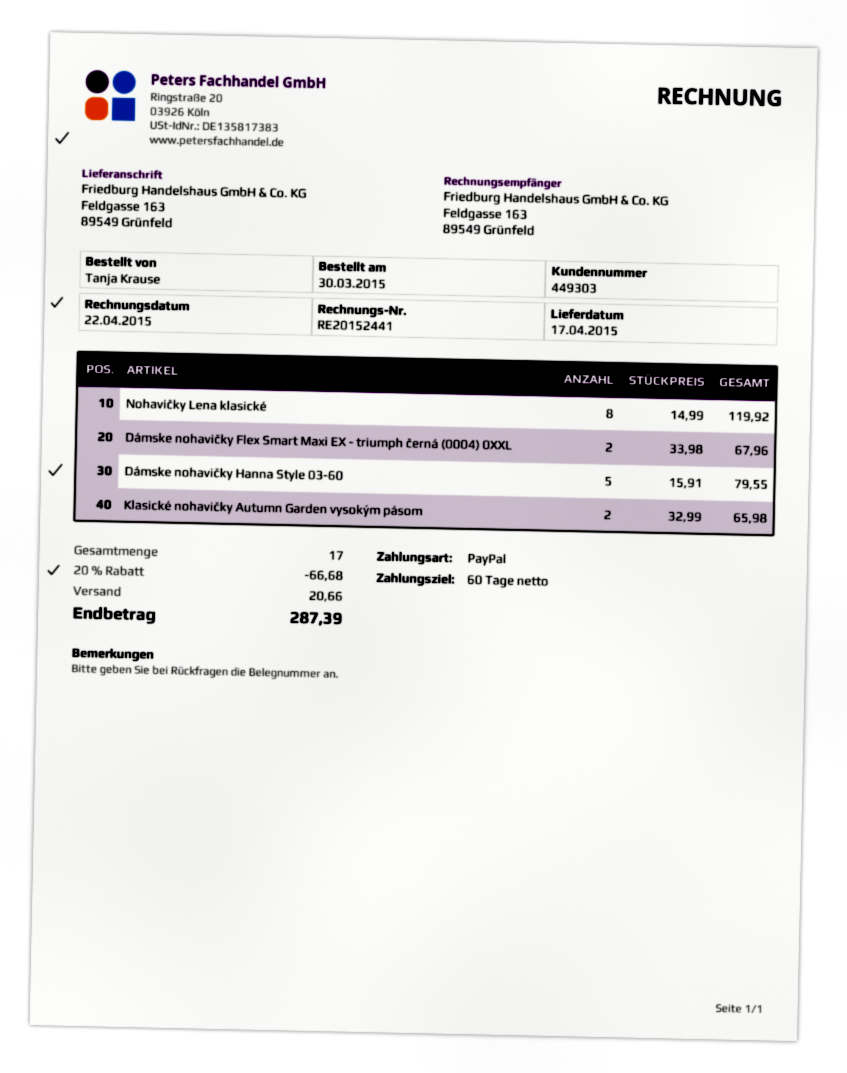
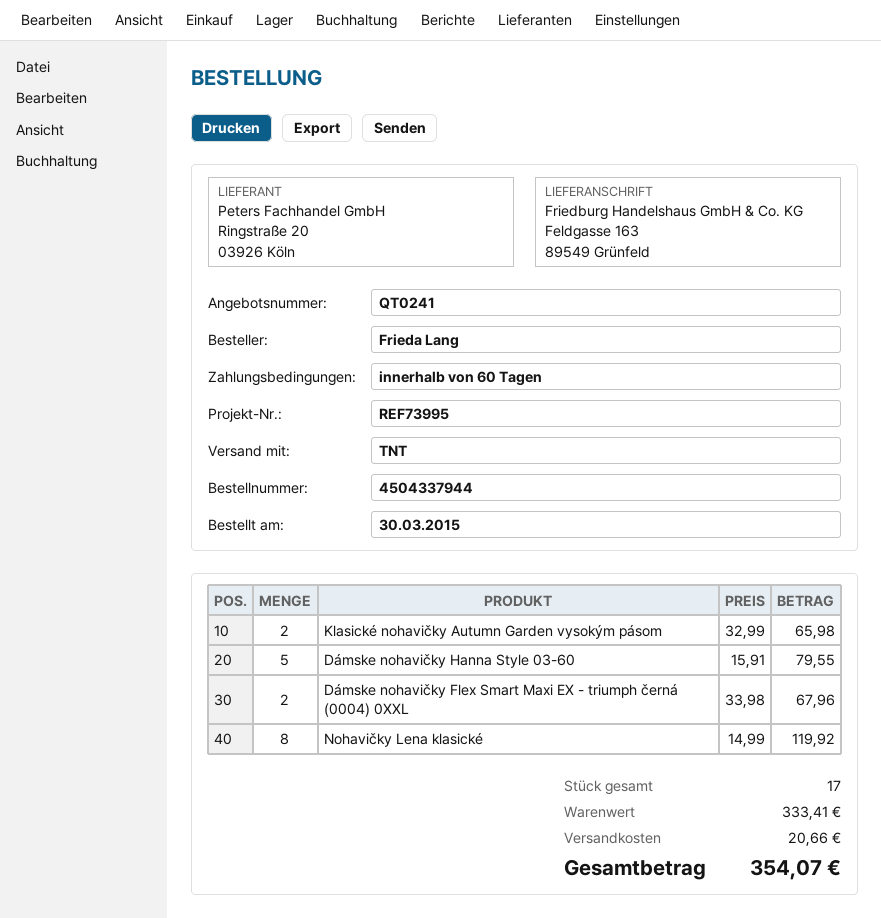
ordered by: Tanja Krause -> Frieda Lang
discount: 20% = 66.68 -> none
total: 287.39 -> 354.07

